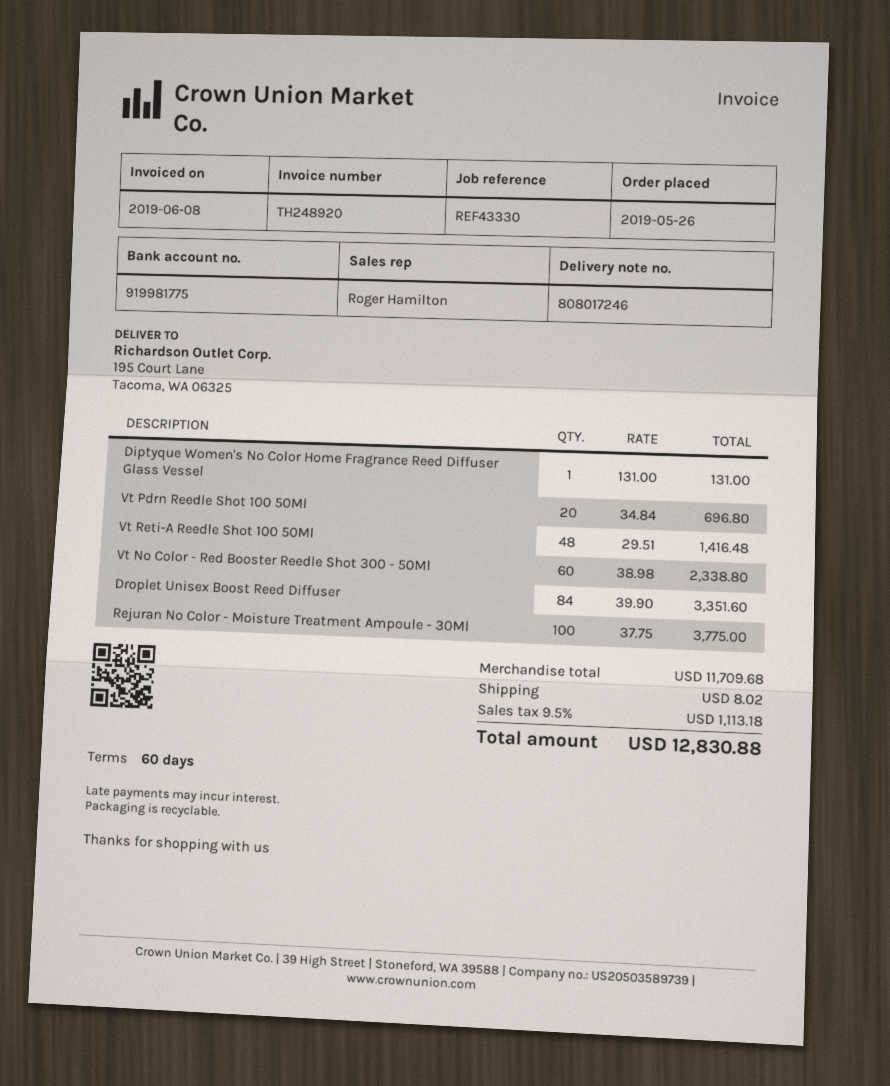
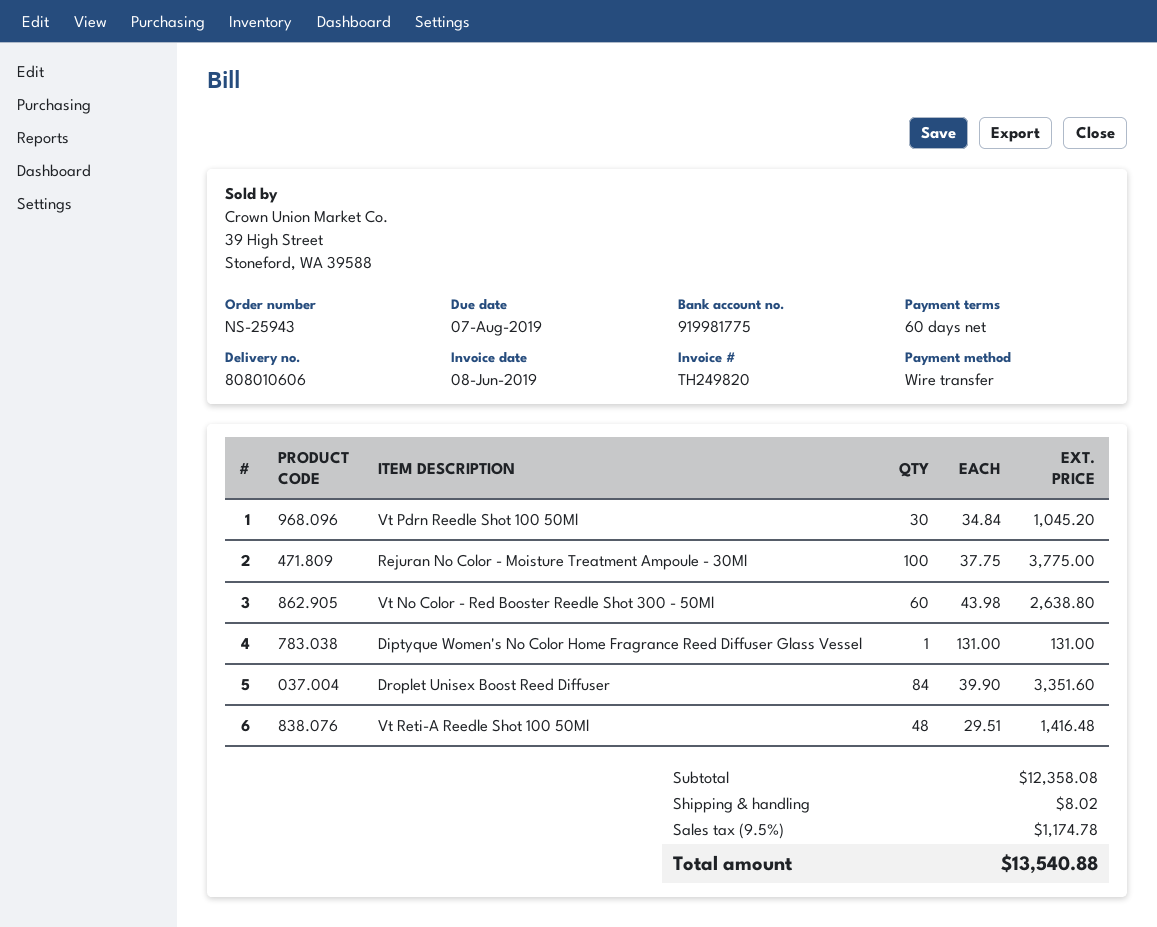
delivery note number: 808017246 -> 808010606
invoice number: TH248920 -> TH249820
Vt Pdrn Reedle Shot 100 50Ml: 20 x 34.84 = 696.80 -> 30 x 34.84 = 1045.20
Vt No Color - Red Booster Reedle Shot 300 - 50Ml: 60 x 38.98 = 2338.80 -> 60 x 43.98 = 2638.80
subtotal: 11709.68 -> 12358.08
tax: 9.5% = 1113.18 -> 9.5% = 1174.78
total: 12830.88 -> 13540.88

